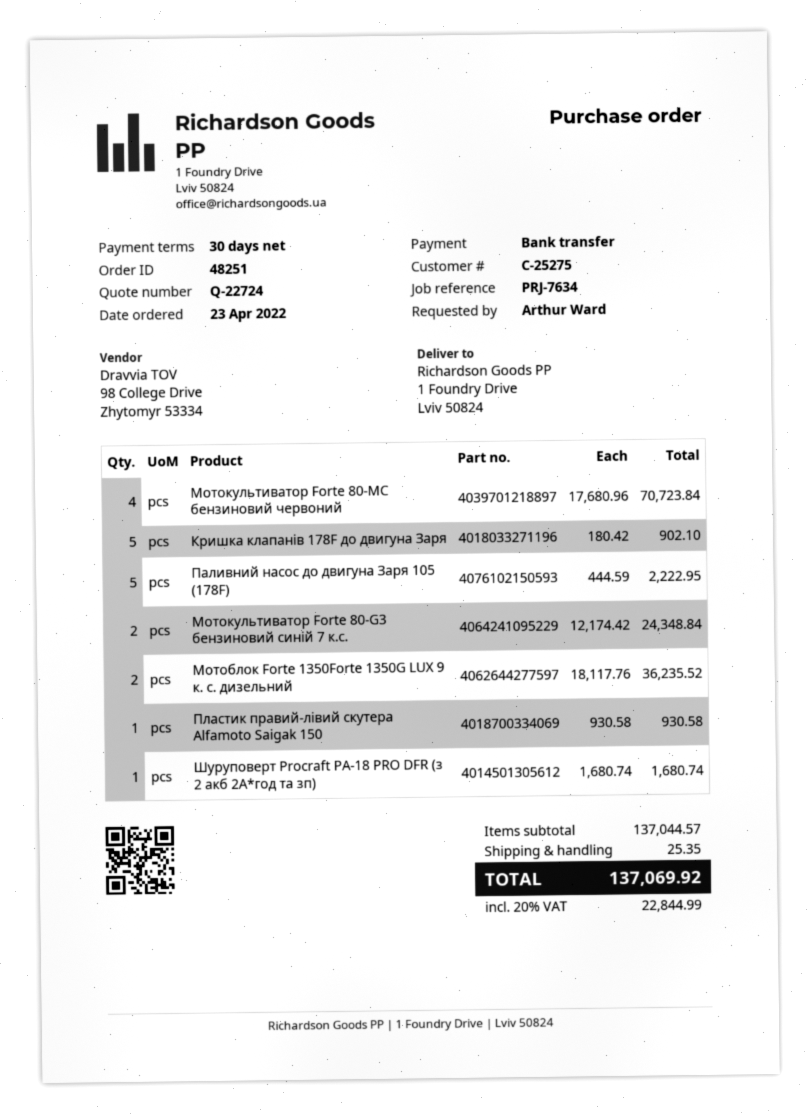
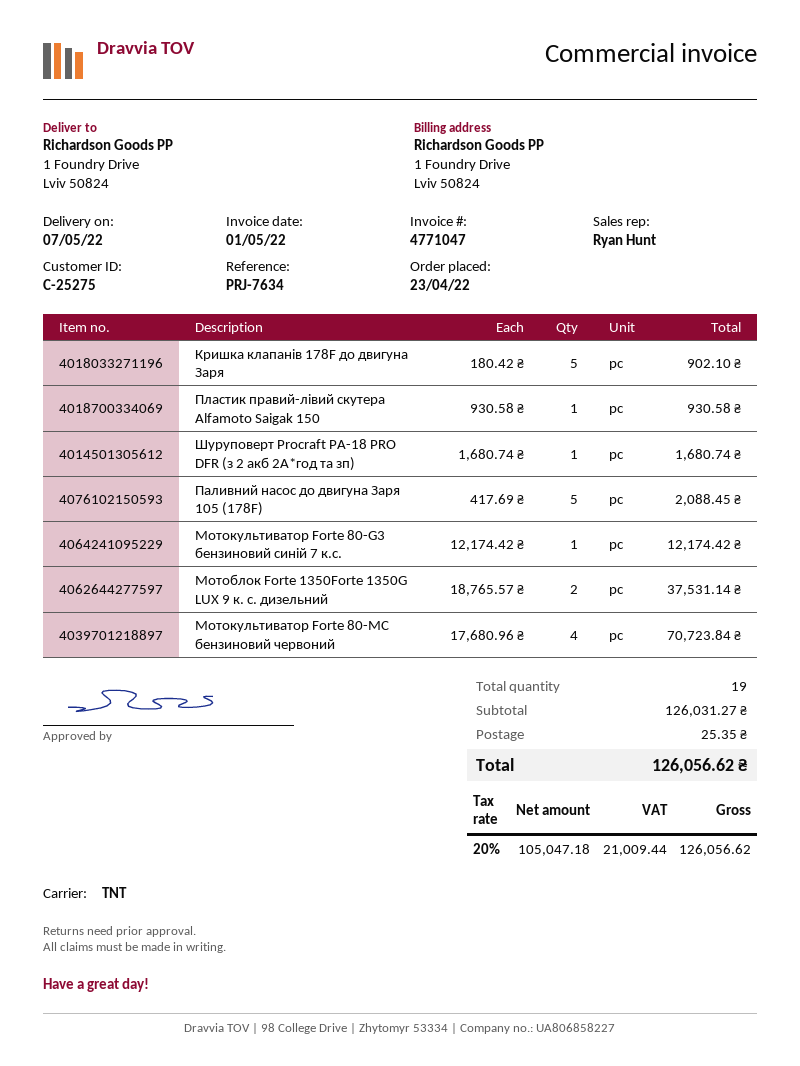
Паливний насос до двигуна Заря 105 (178F): 5 x 444.59 = 2222.95 -> 5 x 417.69 = 2088.45
Мотокультиватор Forte 80-G3 бензиновий синій 7 к.с.: 2 x 12174.42 = 24348.84 -> 1 x 12174.42 = 12174.42
Мотоблок Forte 1350Forte 1350G LUX 9 к. с. дизельний: 2 x 18117.76 = 36235.52 -> 2 x 18765.57 = 37531.14
subtotal: 137044.57 -> 126031.27
tax: 20% = 22844.99 -> 20% = 21009.44
total: 137069.92 -> 126056.62

